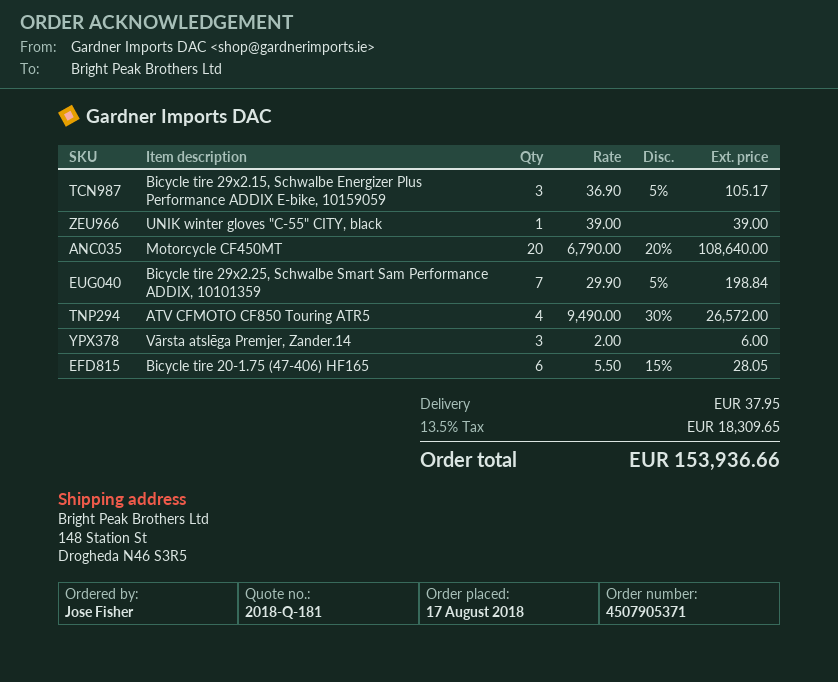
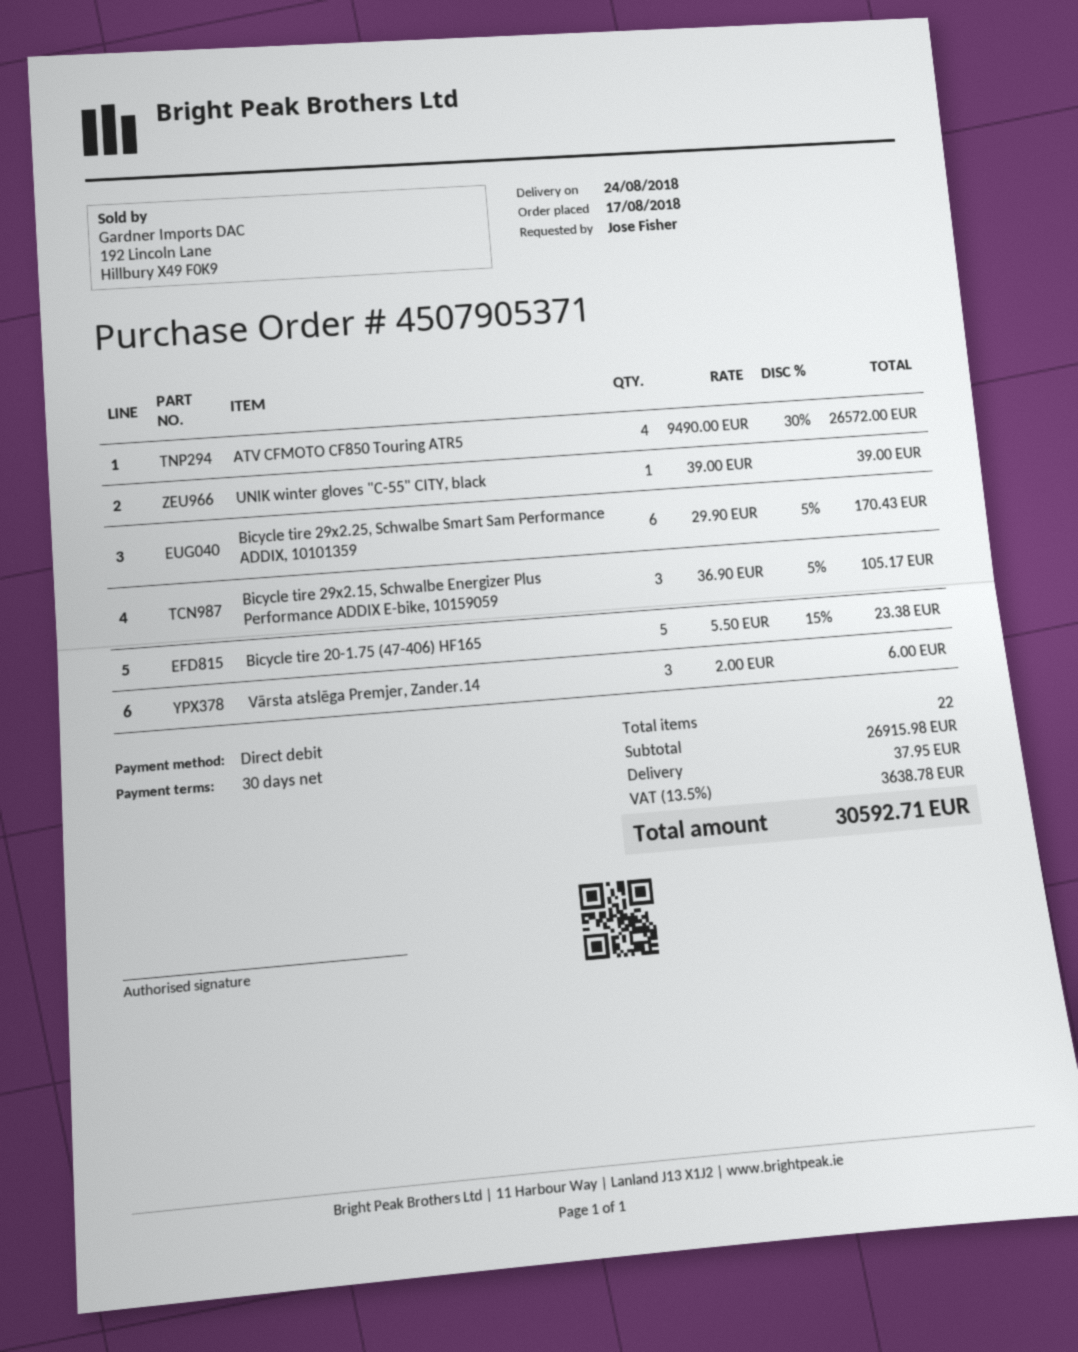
Motorcycle CF450MT: 20 x 6790.00 - 20% = 108640.00 -> none
Bicycle tire 29x2.25, Schwalbe Smart Sam Performance ADDIX, 10101359: 7 x 29.90 - 5% = 198.84 -> 6 x 29.90 - 5% = 170.43
Bicycle tire 20-1.75 (47-406) HF165: 6 x 5.50 - 15% = 28.05 -> 5 x 5.50 - 15% = 23.38
tax: 13.5% = 18309.65 -> 13.5% = 3638.78
total: 153936.66 -> 30592.71

